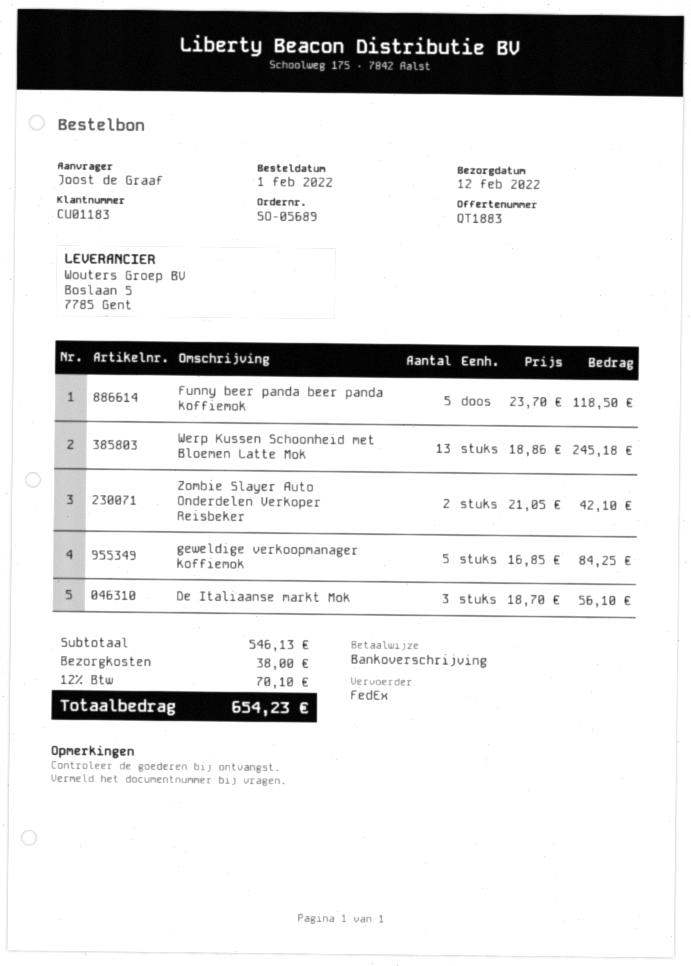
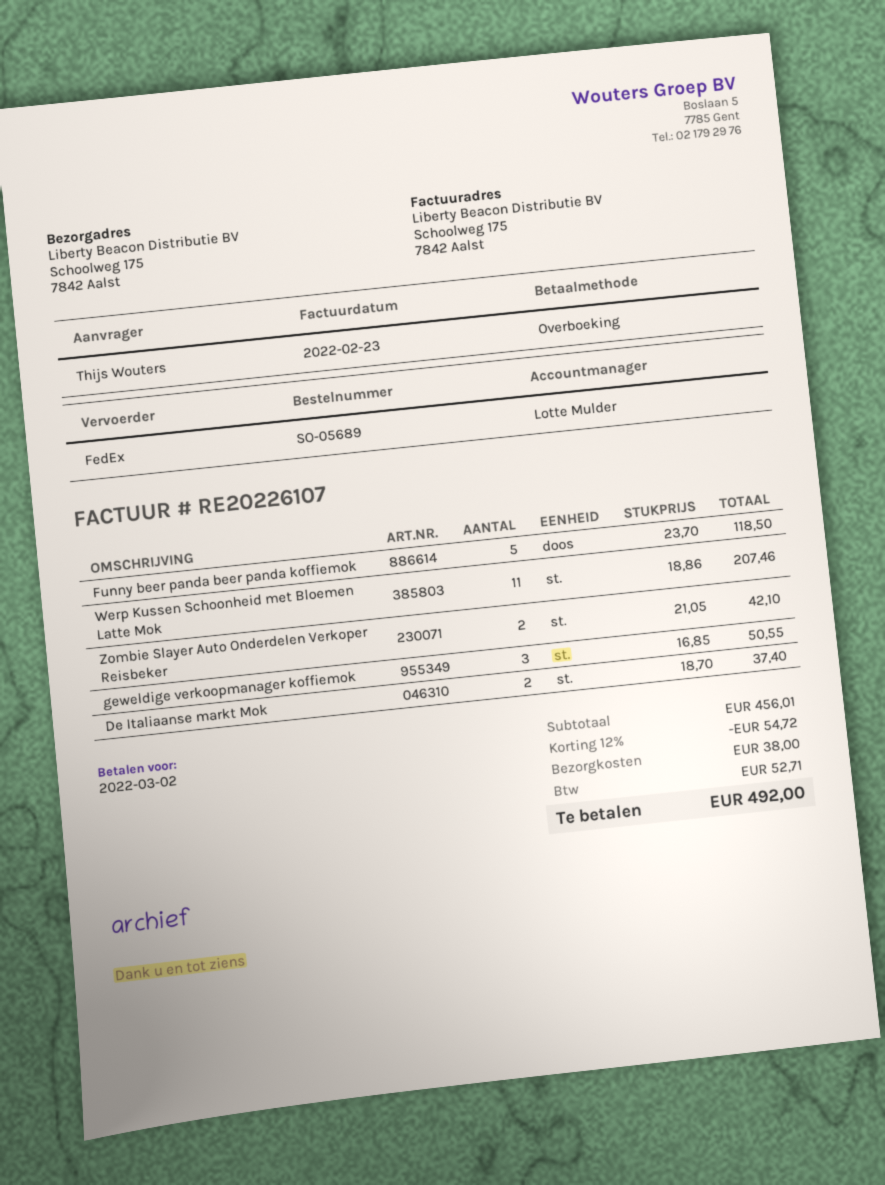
ordered by: Joost de Graaf -> Thijs Wouters
Werp Kussen Schoonheid met Bloemen Latte Mok: 13 x 18.86 = 245.18 -> 11 x 18.86 = 207.46
geweldige verkoopmanager koffiemok: 5 x 16.85 = 84.25 -> 3 x 16.85 = 50.55
De Italiaanse markt Mok: 3 x 18.70 = 56.10 -> 2 x 18.70 = 37.40
subtotal: 546.13 -> 456.01
discount: none -> 12% = 54.72
tax: 70.10 -> 52.71
total: 654.23 -> 492.00

